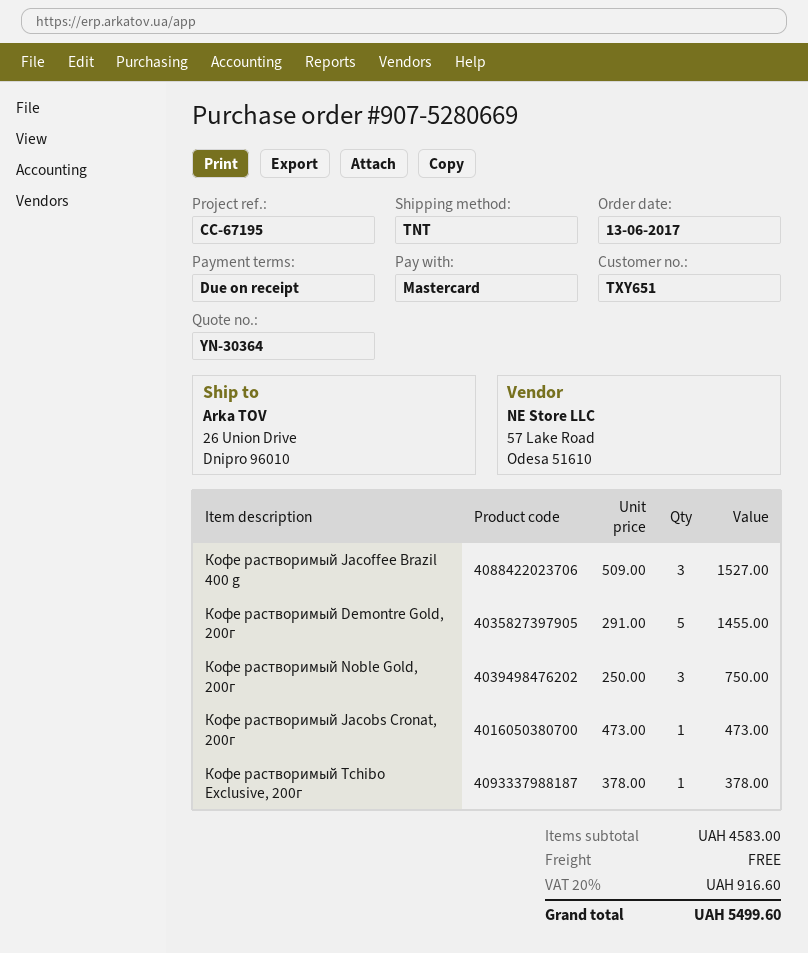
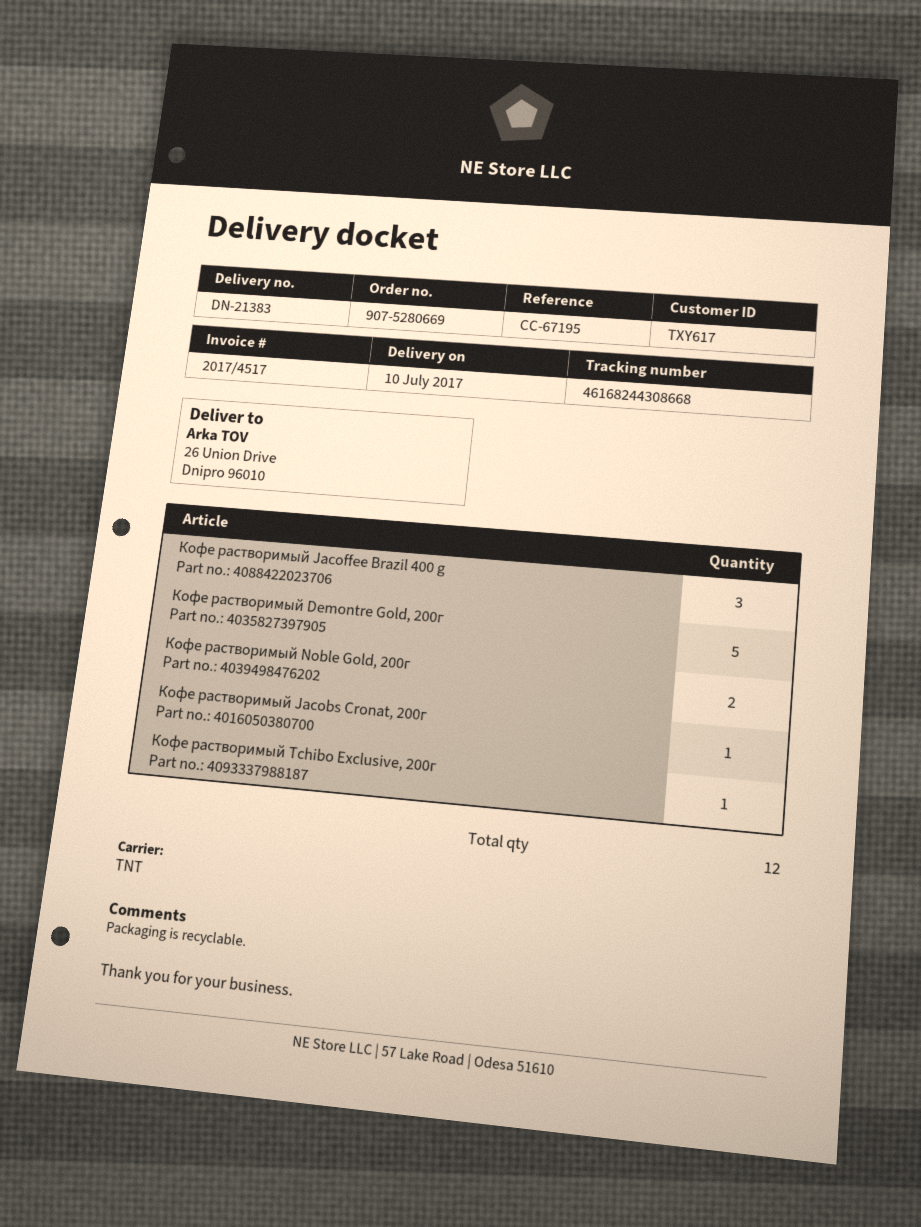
customer number: TXY651 -> TXY617
Кофе растворимый Noble Gold, 200г: 3 -> 2

